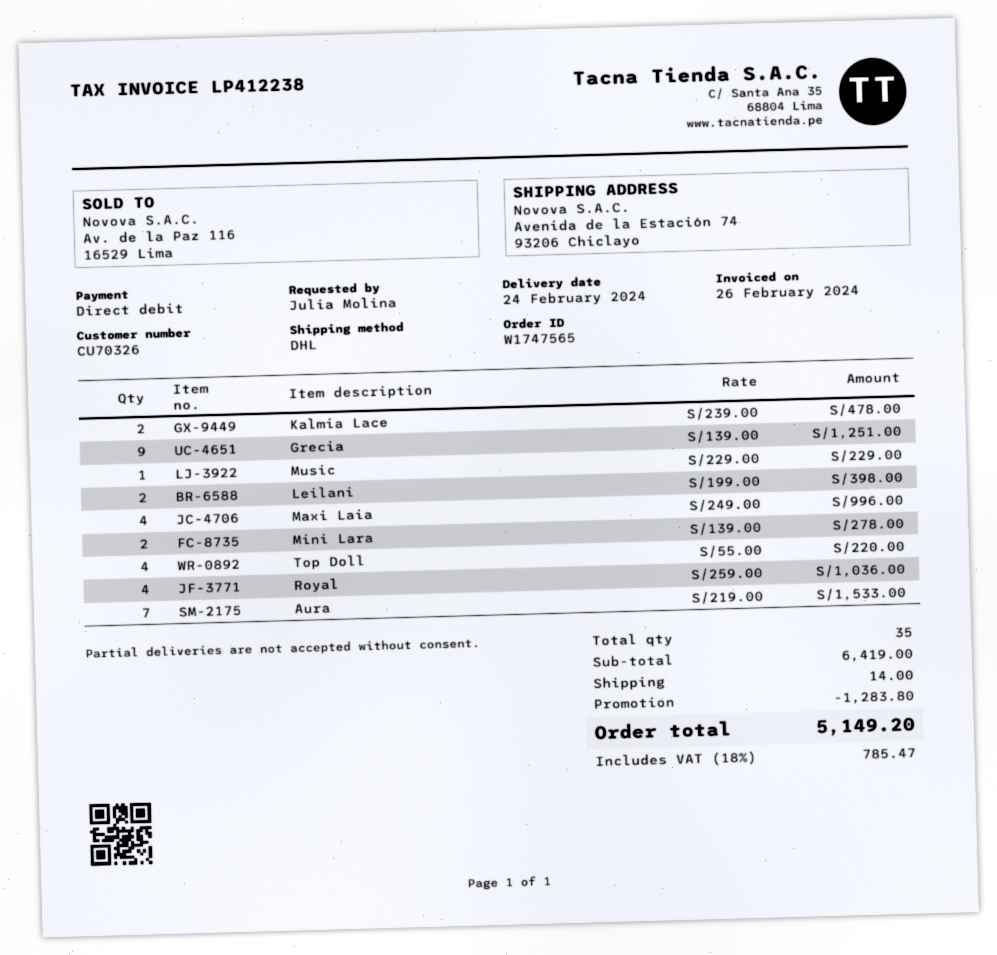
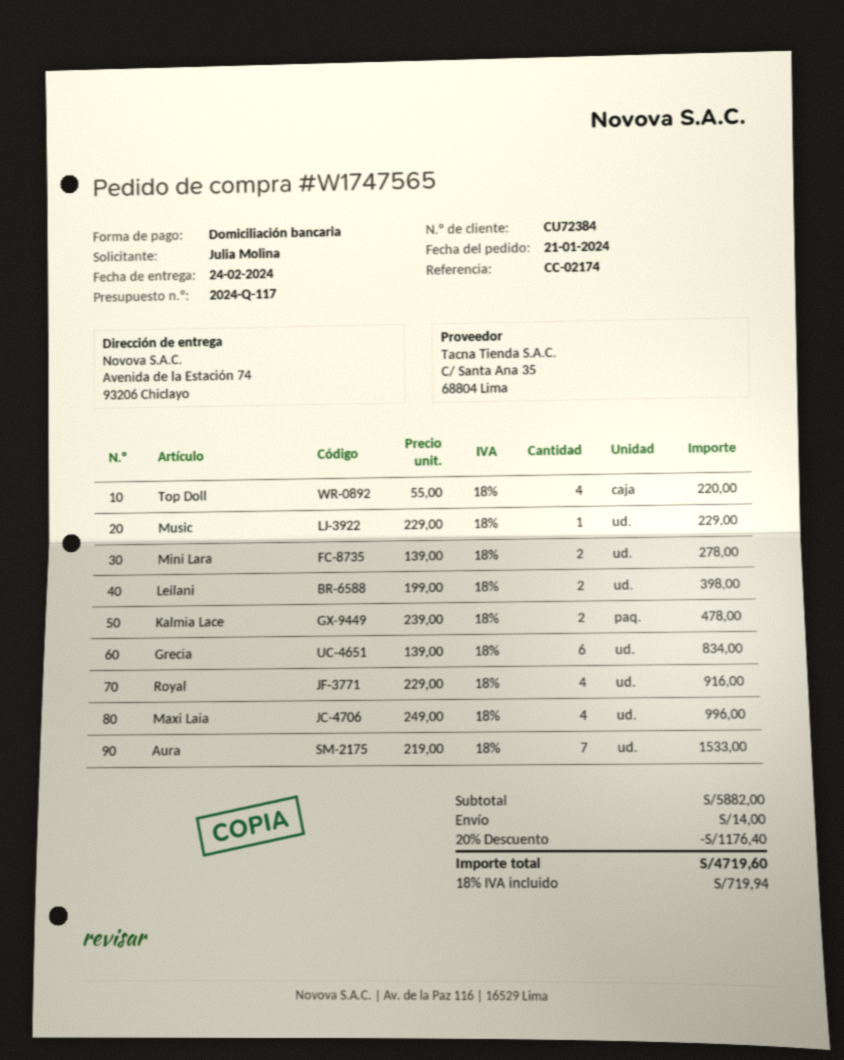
customer number: CU70326 -> CU72384
Grecia: 9 x 139.00 = 1251.00 -> 6 x 139.00 = 834.00
Royal: 4 x 259.00 = 1036.00 -> 4 x 229.00 = 916.00
subtotal: 6419.00 -> 5882.00
discount: 1283.80 -> 1176.40
tax: 18% = 785.47 -> 18% = 719.94
total: 5149.20 -> 4719.60

